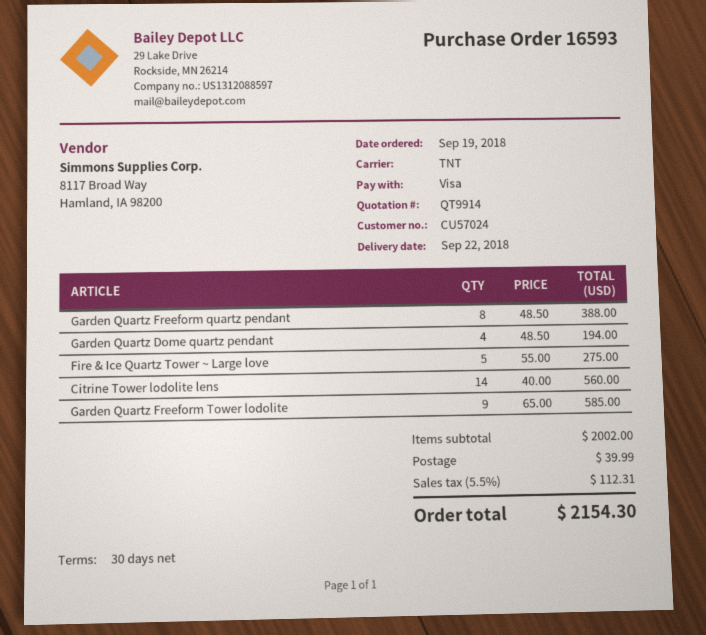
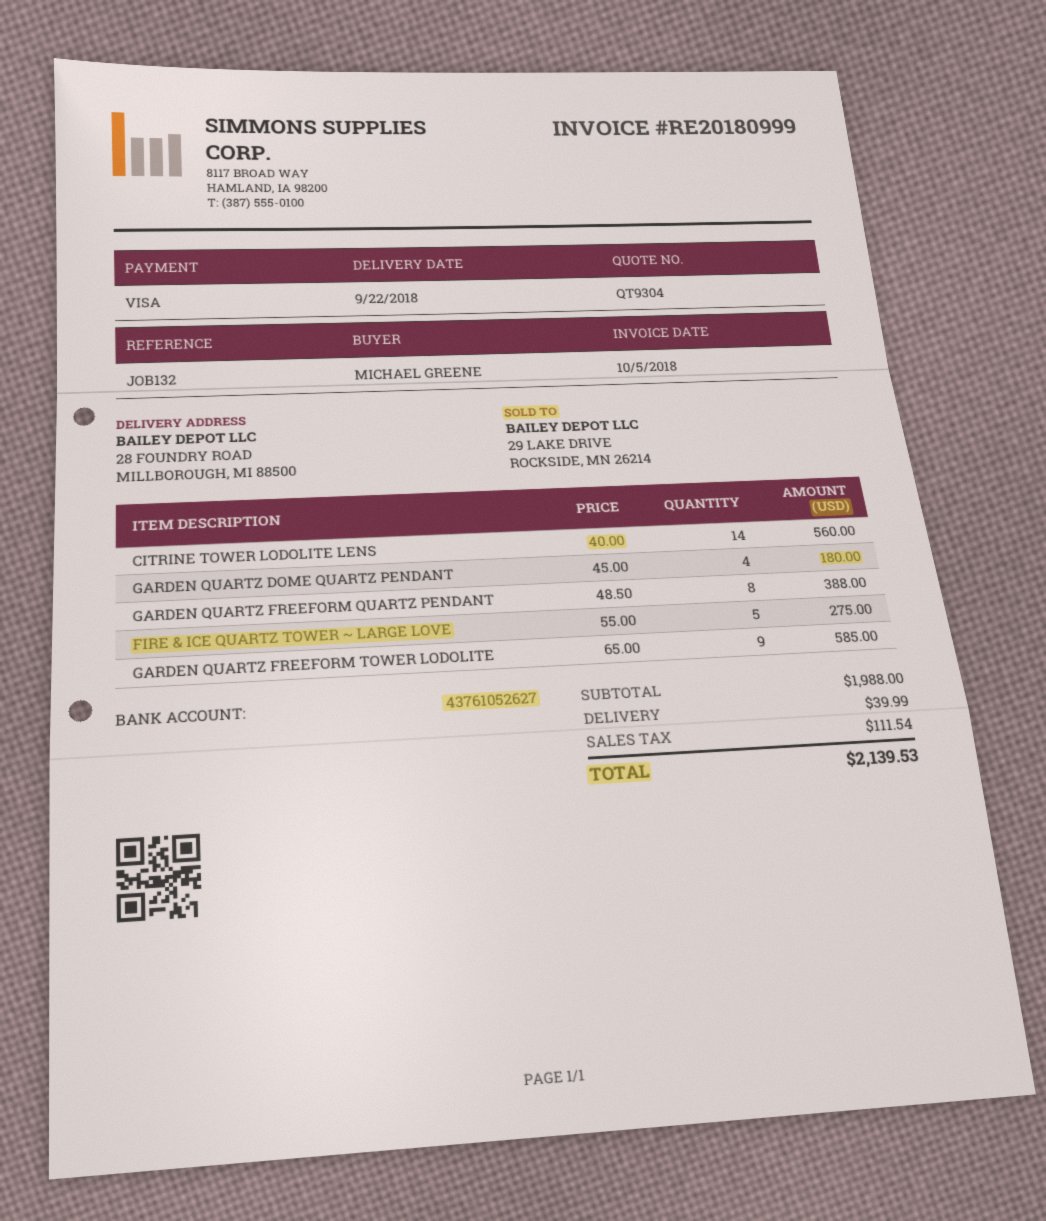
quote number: QT9914 -> QT9304
Garden Quartz Dome quartz pendant: 4 x 48.50 = 194.00 -> 4 x 45.00 = 180.00
subtotal: 2002.00 -> 1988.00
tax: 112.31 -> 111.54
total: 2154.30 -> 2139.53

